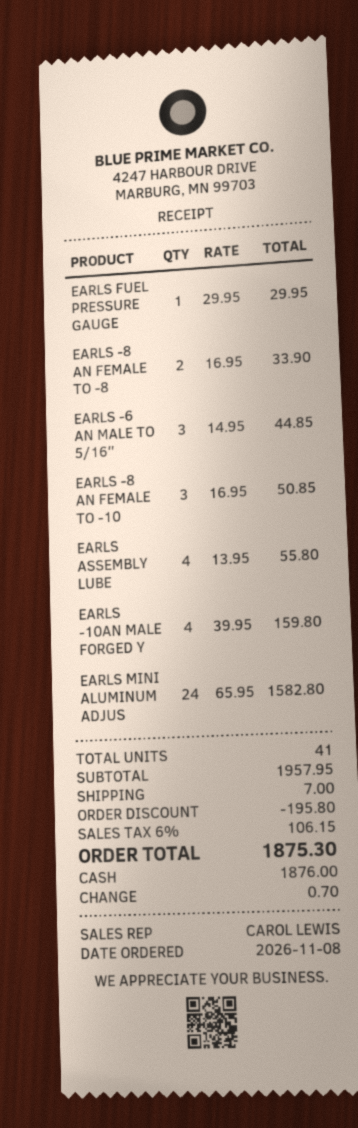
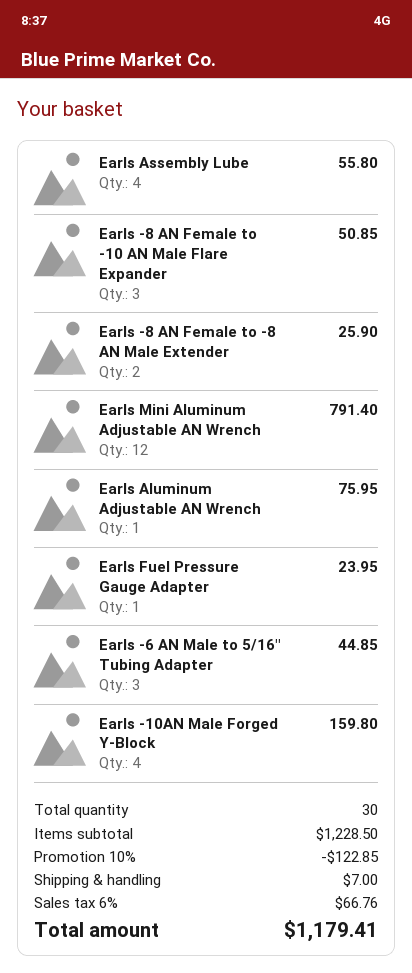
EARLS FUEL PRESSURE GAUGE: 1 for 29.95 -> 1 for 23.95
EARLS -8 AN FEMALE TO -8: 2 for 33.90 -> 2 for 25.90
EARLS MINI ALUMINUM ADJUS: 24 for 1582.80 -> 12 for 791.40
Earls Aluminum Adjustable AN Wrench: none -> 1 for 75.95
total quantity: 41 -> 30
subtotal: 1957.95 -> 1228.50
discount: 195.80 -> 122.85
tax: 6% = 106.15 -> 6% = 66.76
total: 1875.30 -> 1179.41

